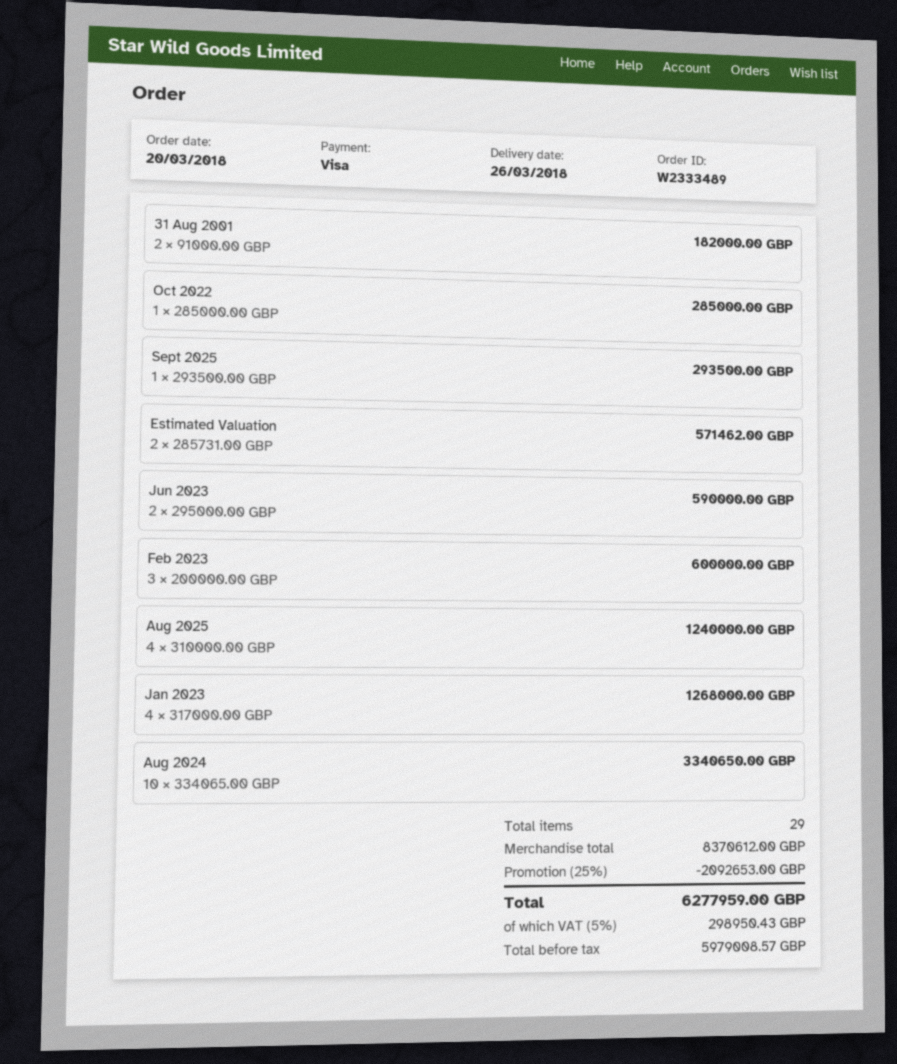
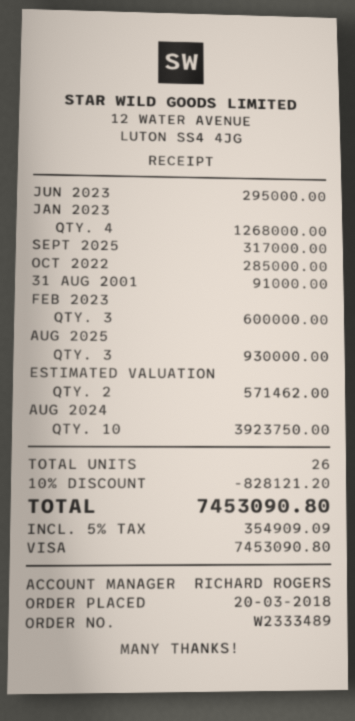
31 Aug 2001: 2 for 182000.00 -> 1 for 91000.00
Sept 2025: 1 for 293500.00 -> 1 for 317000.00
Jun 2023: 2 for 590000.00 -> 1 for 295000.00
Aug 2025: 4 for 1240000.00 -> 3 for 930000.00
Aug 2024: 10 for 3340650.00 -> 10 for 3923750.00
total quantity: 29 -> 26
discount: 25% = 2092653.00 -> 10% = 828121.20
tax: 5% = 298950.43 -> 5% = 354909.09
total: 6277959.00 -> 7453090.80

